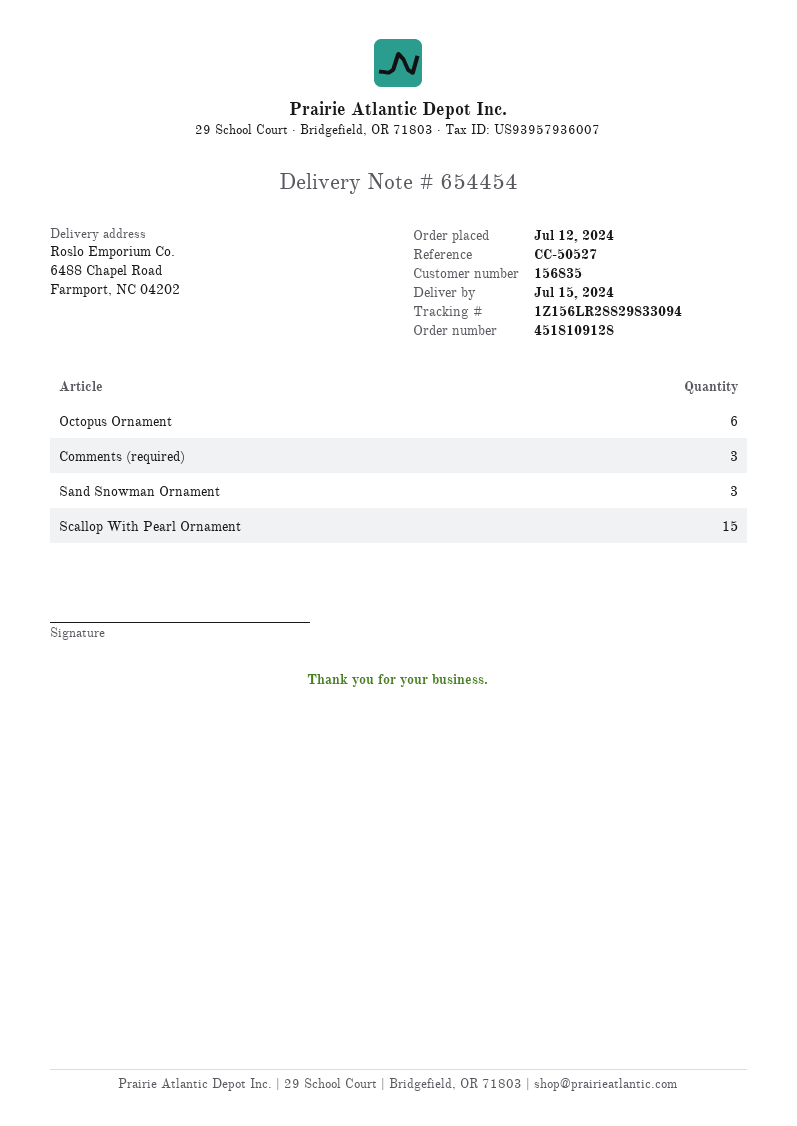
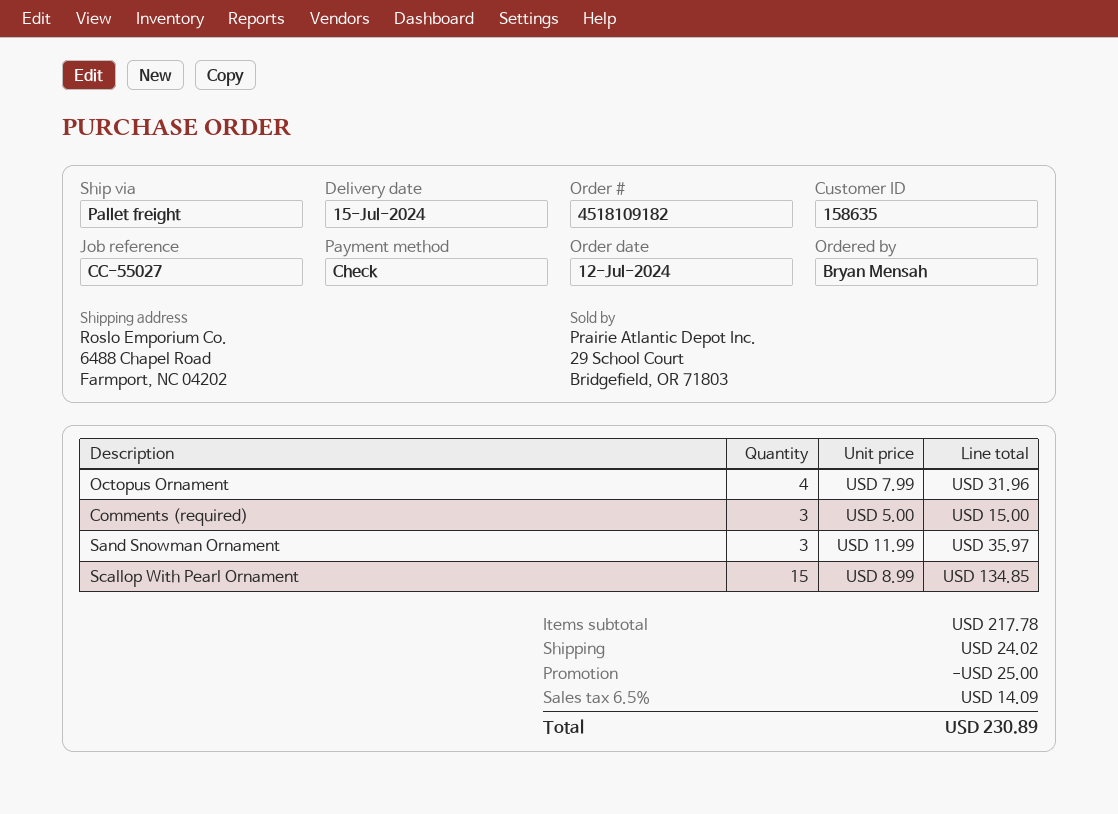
order number: 4518109128 -> 4518109182
customer number: 156835 -> 158635
reference: CC-50527 -> CC-55027
Octopus Ornament: 6 -> 4

